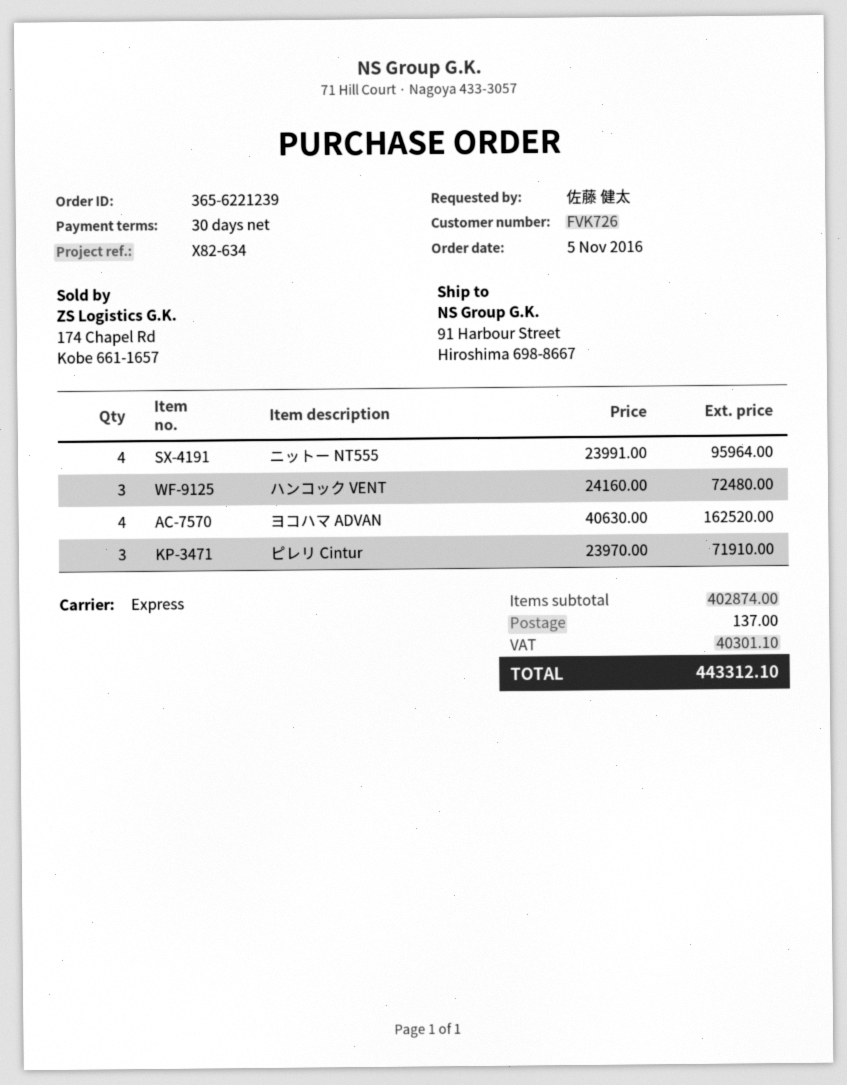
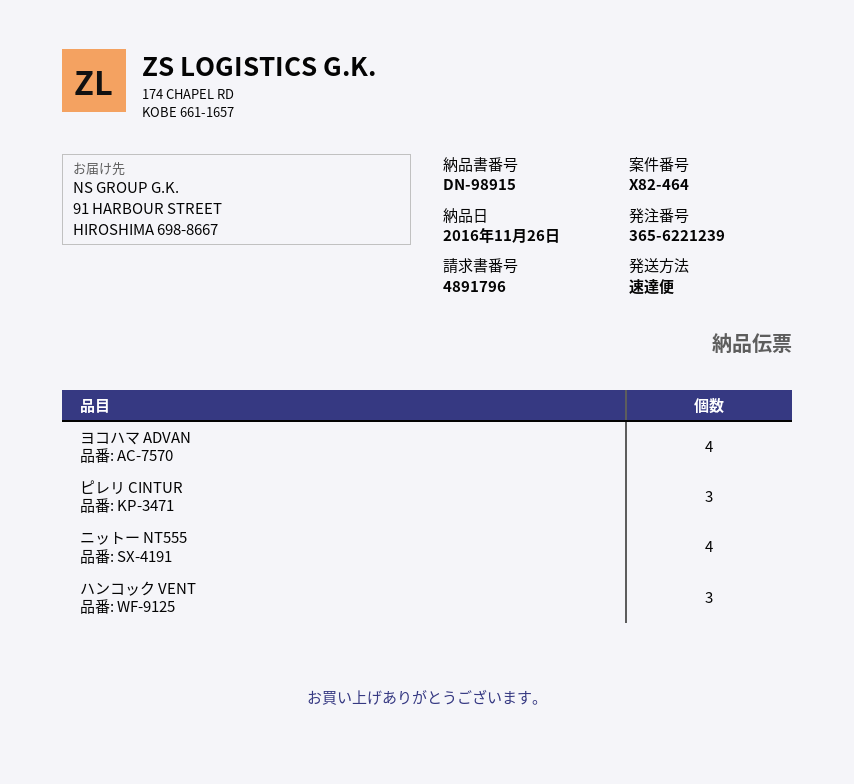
reference: X82-634 -> X82-464

